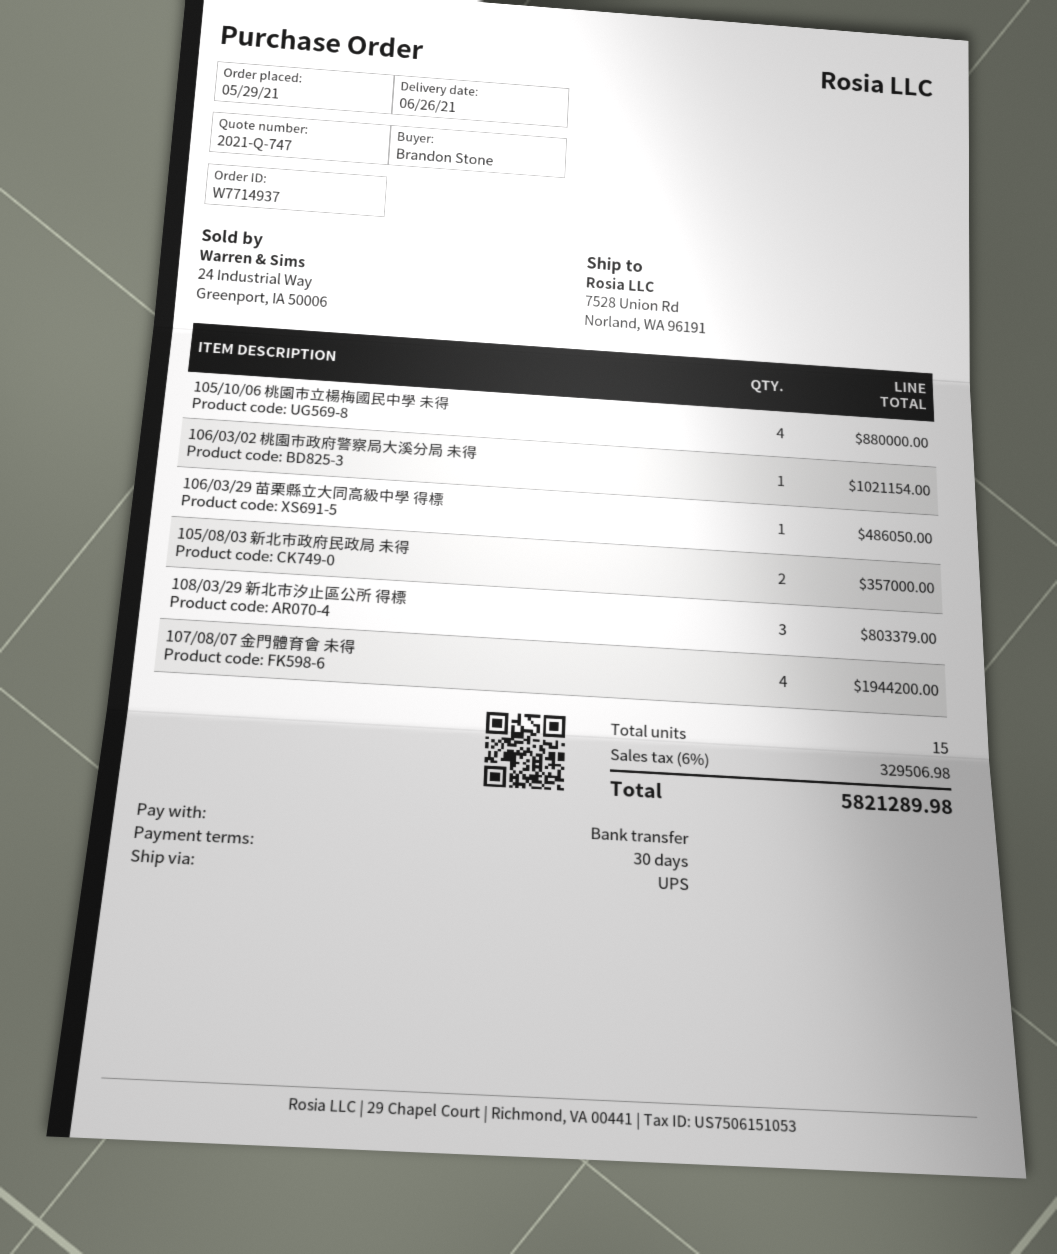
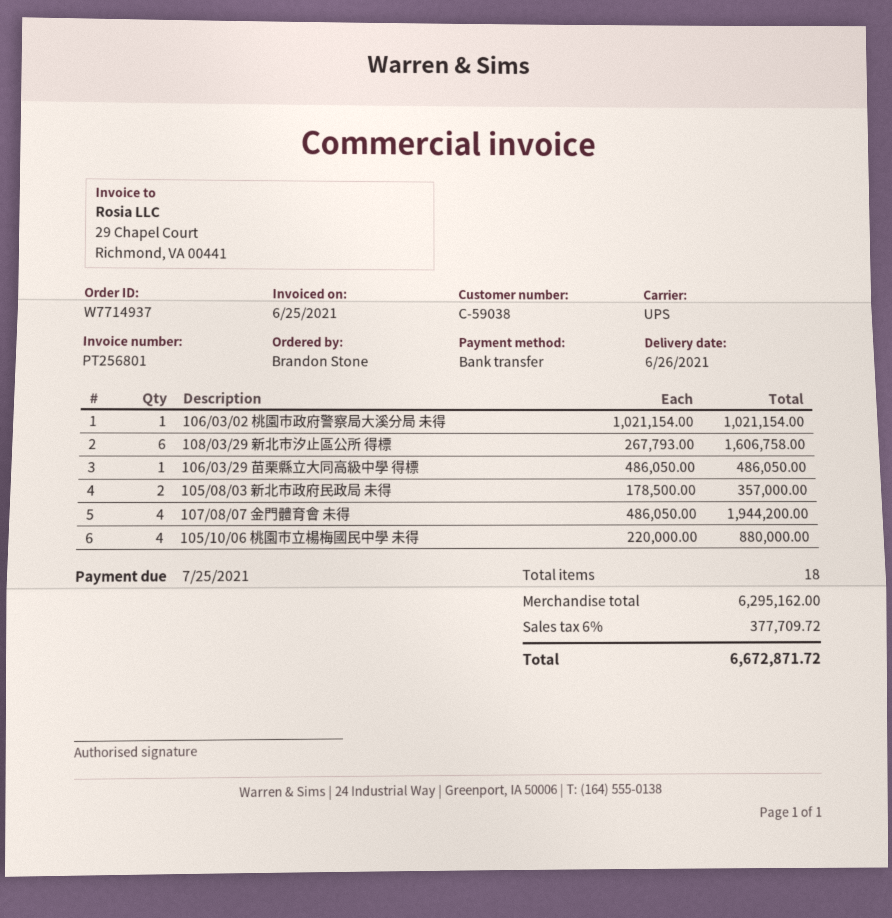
108/03/29 新北市汐止區公所 得標: 3 for 803379.00 -> 6 for 1606758.00
total quantity: 15 -> 18
tax: 6% = 329506.98 -> 6% = 377709.72
total: 5821289.98 -> 6672871.72

